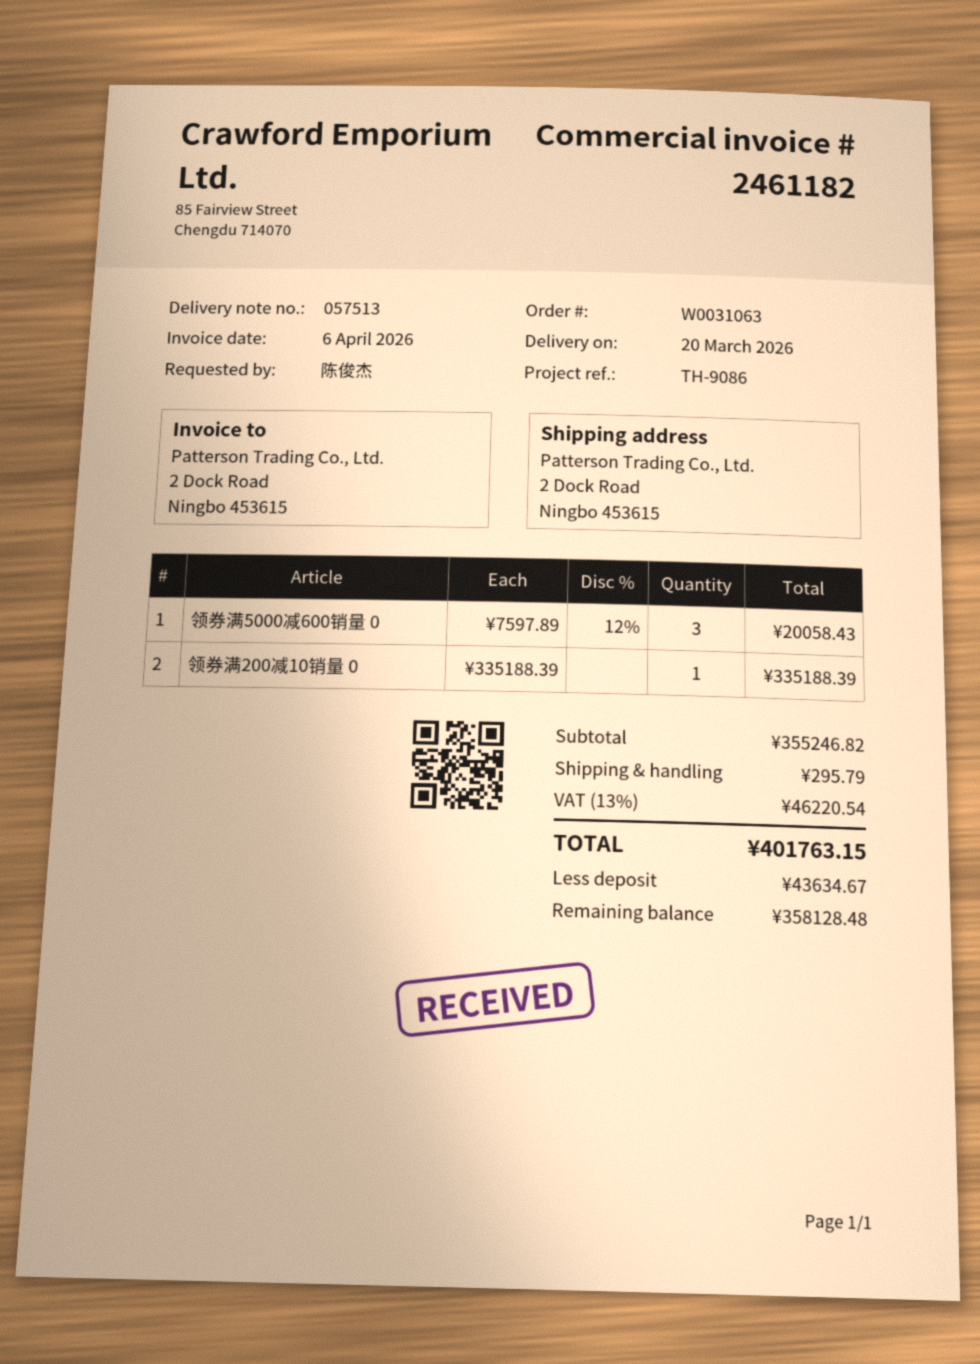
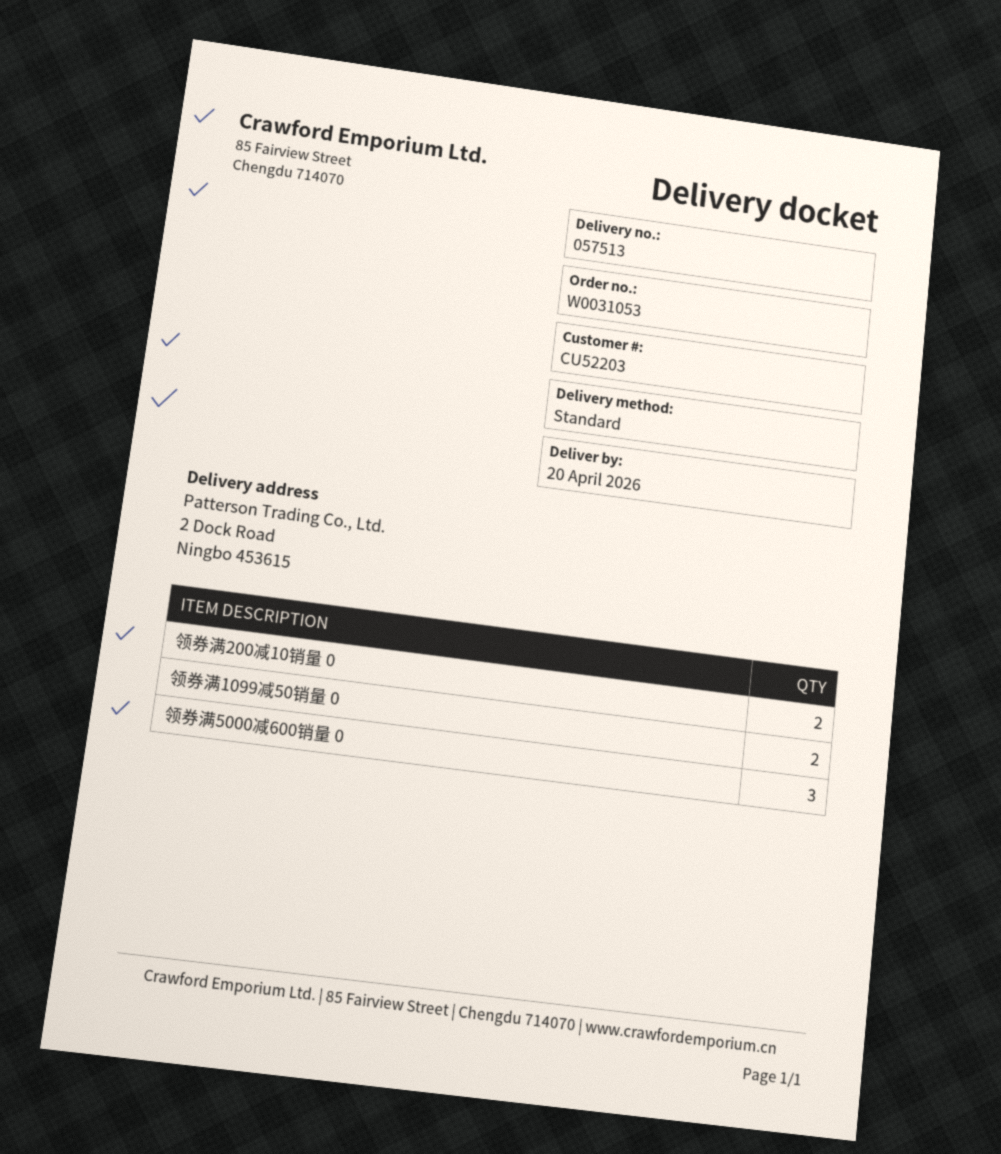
order number: W0031063 -> W0031053
delivery date: 2026-03-20 -> 2026-04-20
领券满200减10销量 0: 1 -> 2
领券满1099减50销量 0: none -> 2

